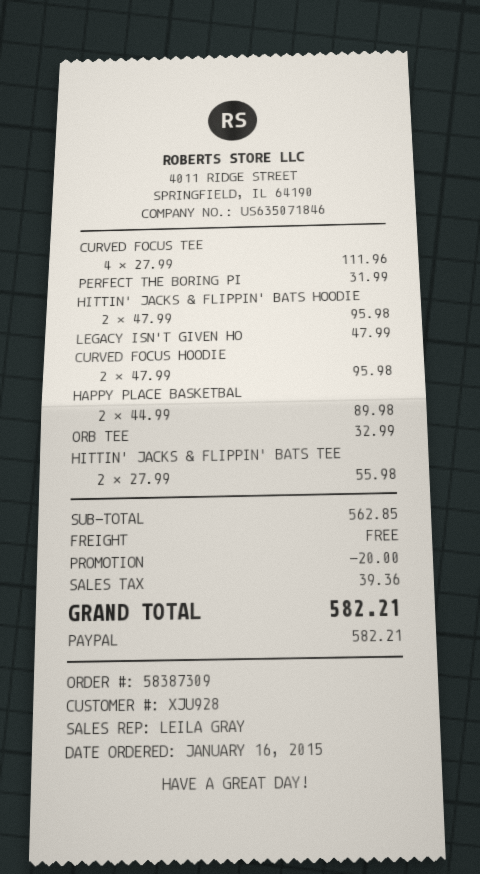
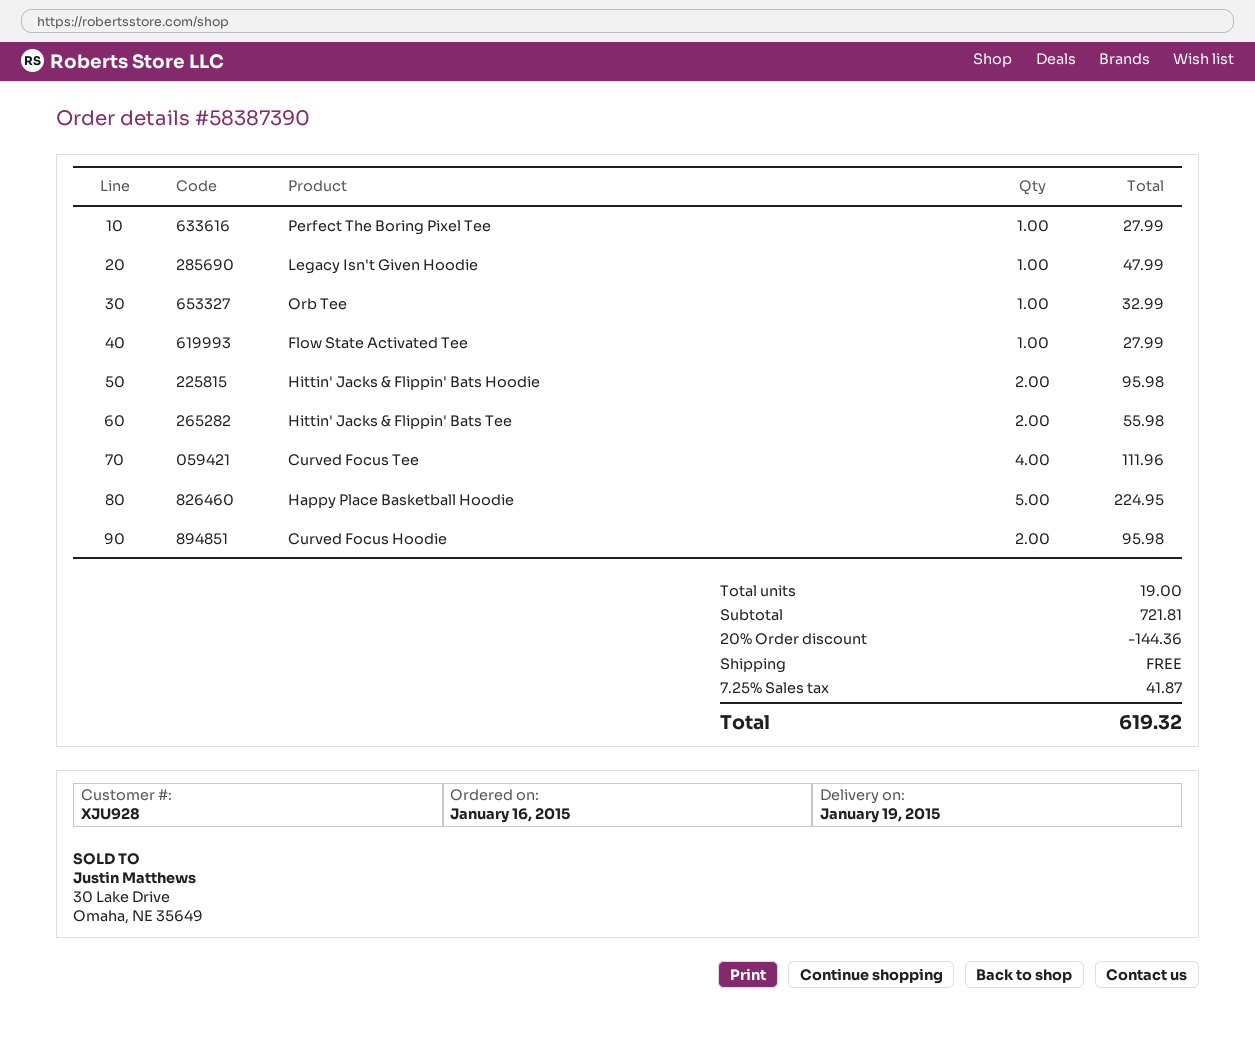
order number: 58387309 -> 58387390
PERFECT THE BORING PI: 1 for 31.99 -> 1 for 27.99
HAPPY PLACE BASKETBAL: 2 for 89.98 -> 5 for 224.95
Flow State Activated Tee: none -> 1 for 27.99
subtotal: 562.85 -> 721.81
discount: 20.00 -> 144.36
tax: 39.36 -> 41.87
total: 582.21 -> 619.32

